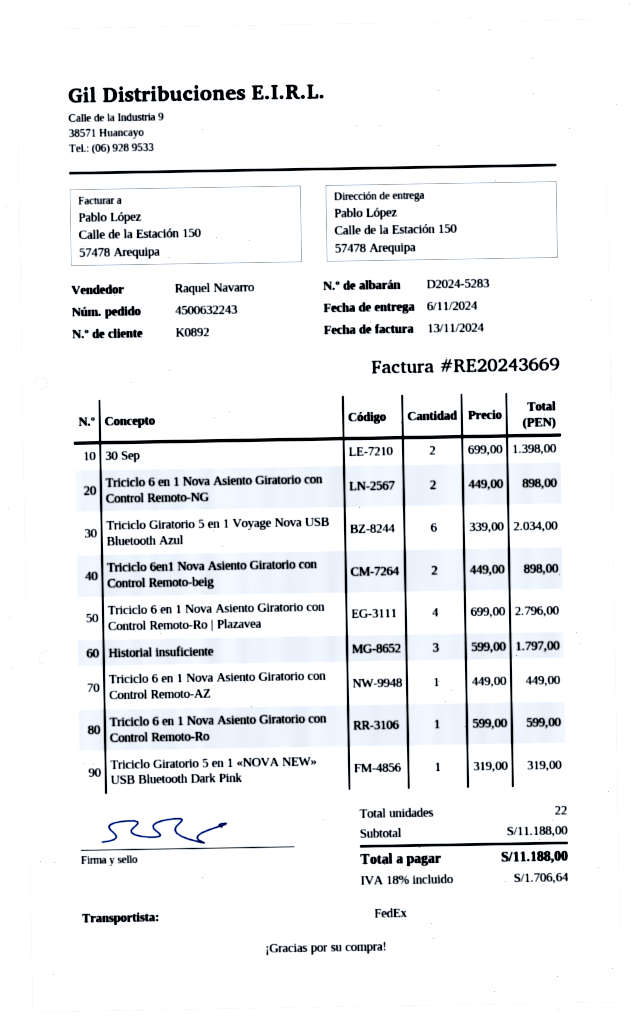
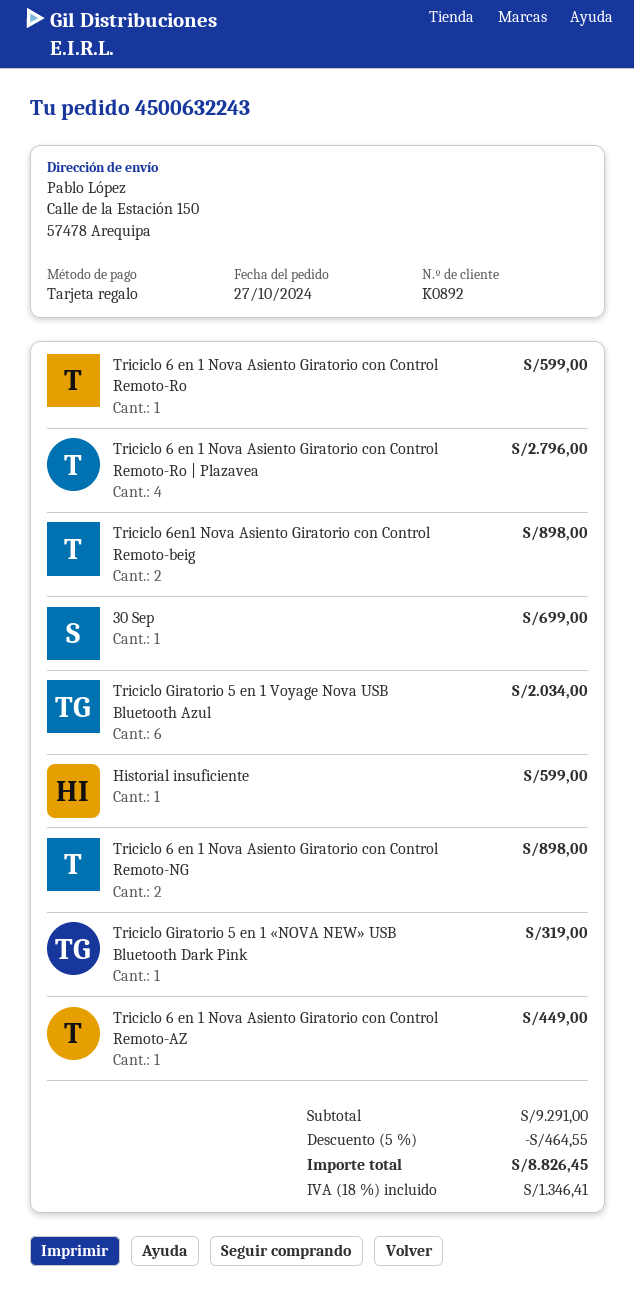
30 Sep: 2 for 1398.00 -> 1 for 699.00
Historial insuficiente: 3 for 1797.00 -> 1 for 599.00
subtotal: 11188.00 -> 9291.00
discount: none -> 5% = 464.55
tax: 18% = 1706.64 -> 18% = 1346.41
total: 11188.00 -> 8826.45

